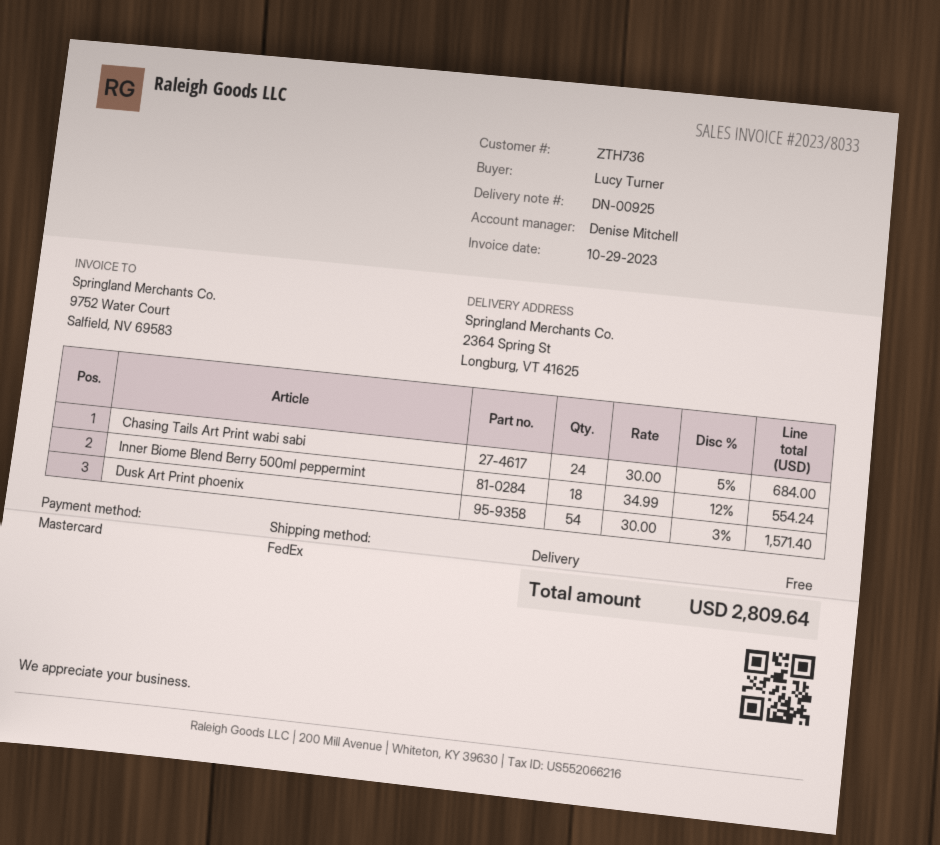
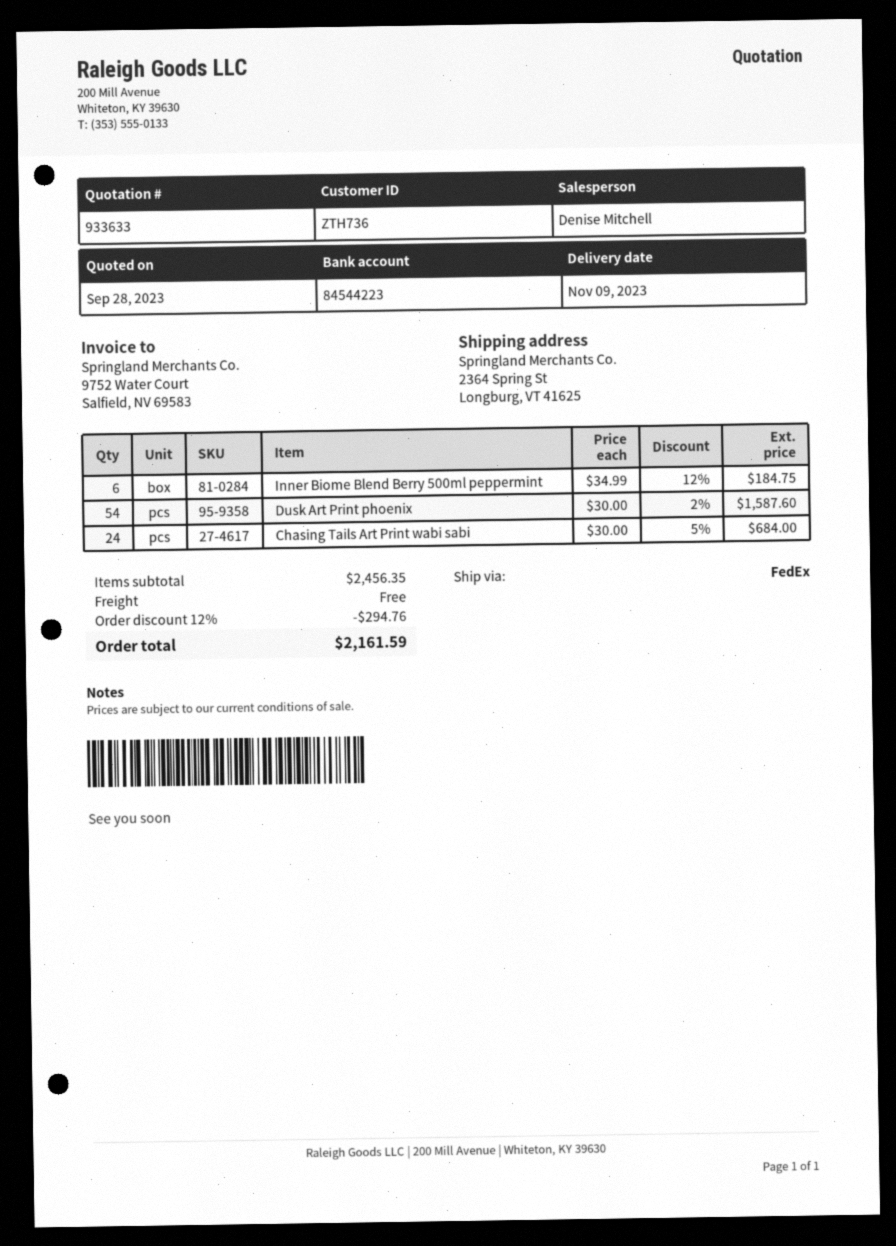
Inner Biome Blend Berry 500ml peppermint: 18 x 34.99 - 12% = 554.24 -> 6 x 34.99 - 12% = 184.75
Dusk Art Print phoenix: 54 x 30.00 - 3% = 1571.40 -> 54 x 30.00 - 2% = 1587.60
discount: none -> 12% = 294.76
total: 2809.64 -> 2161.59

